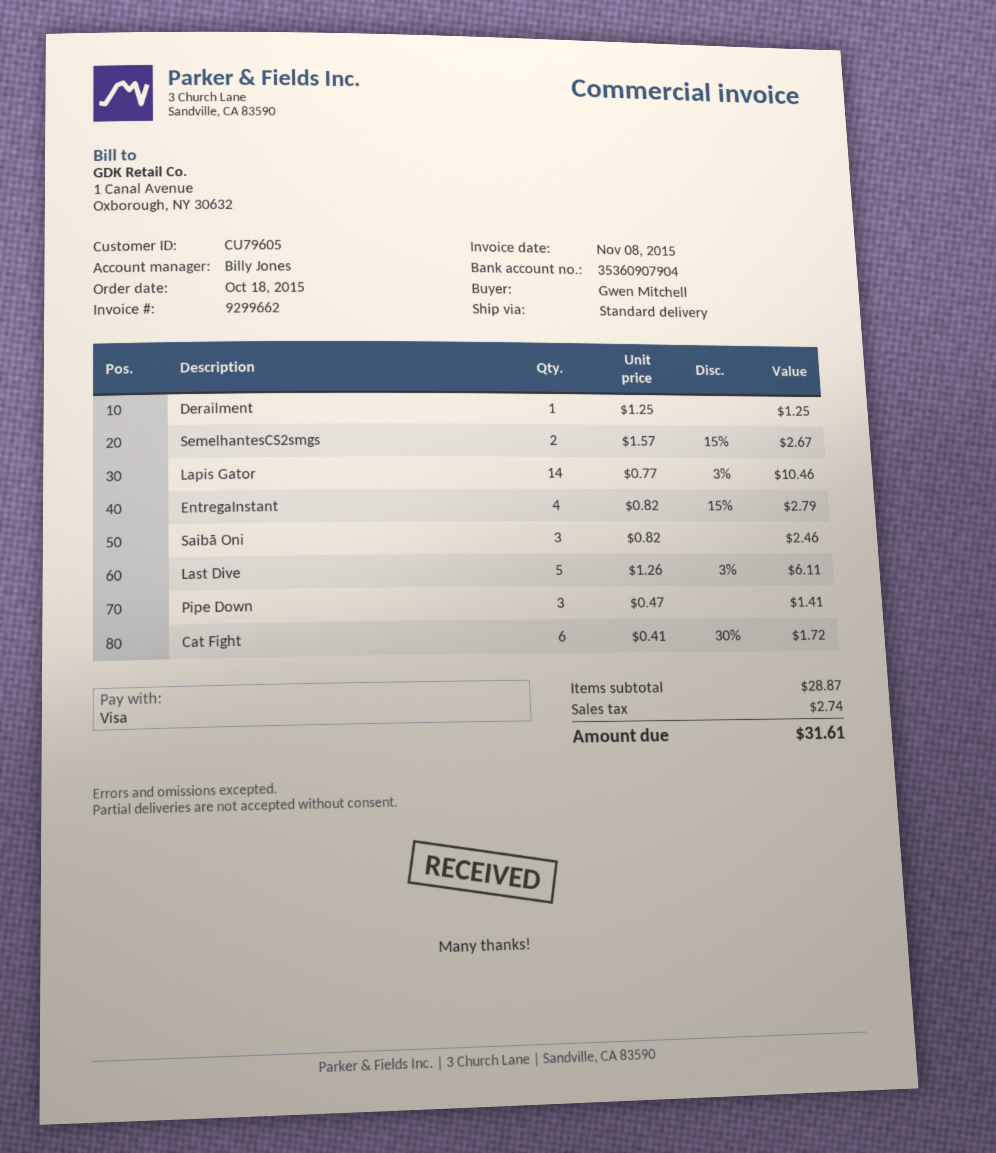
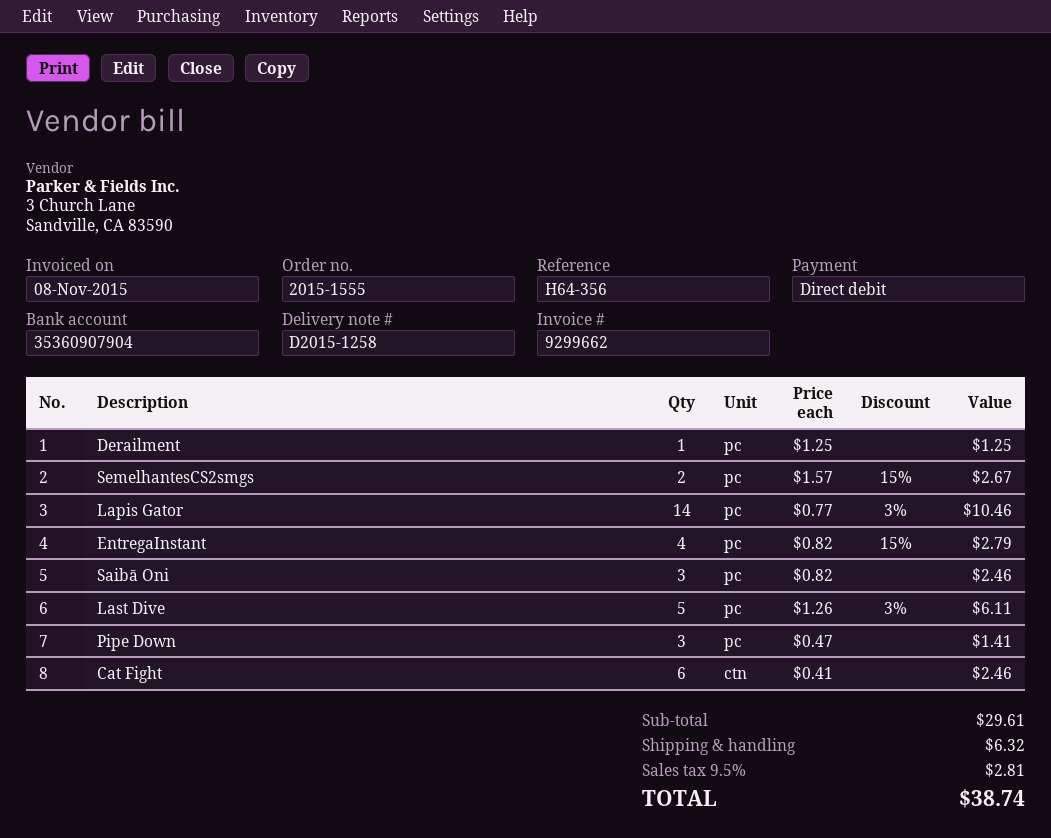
payment method: Visa -> direct debit
Cat Fight: 6 x 0.41 - 30% = 1.72 -> 6 x 0.41 = 2.46
subtotal: 28.87 -> 29.61
shipping: none -> 6.32
tax: 2.74 -> 2.81
total: 31.61 -> 38.74

